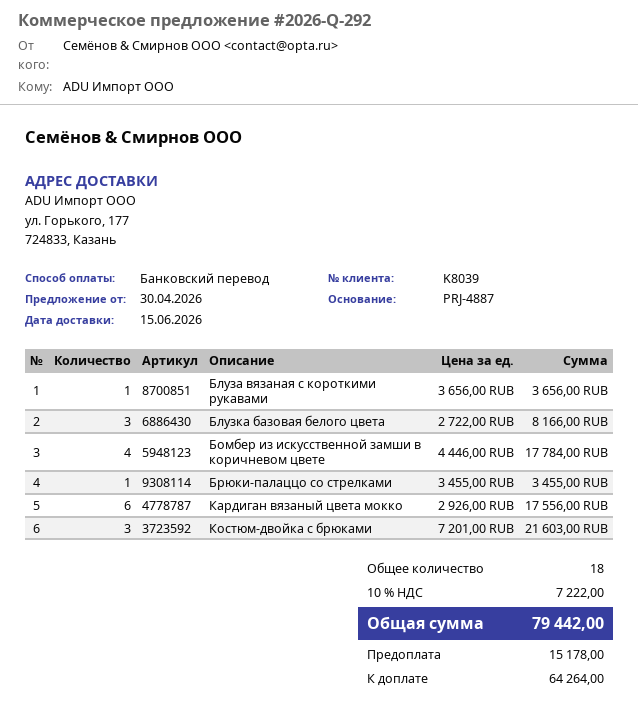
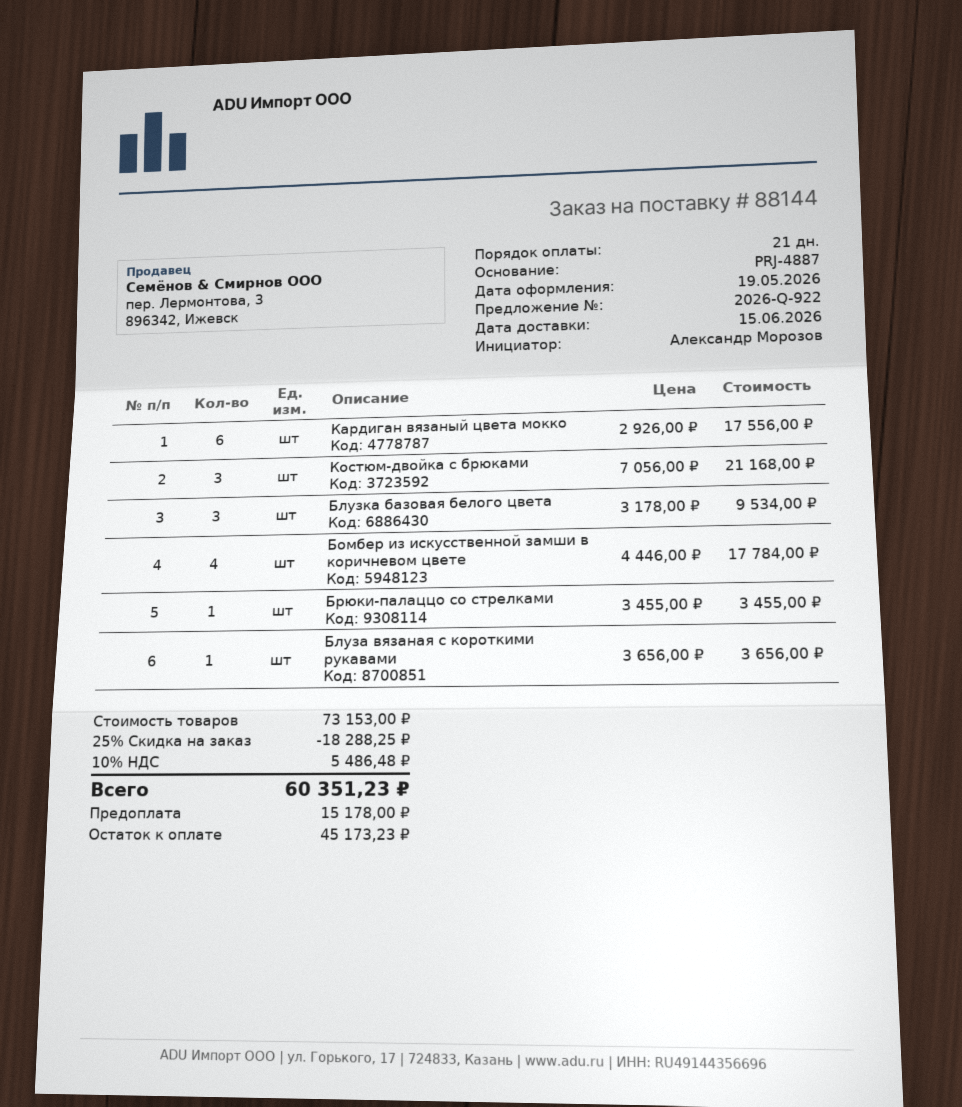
quote number: 2026-Q-292 -> 2026-Q-922
Блузка базовая белого цвета: 3 x 2722.00 = 8166.00 -> 3 x 3178.00 = 9534.00
Костюм-двойка с брюками: 3 x 7201.00 = 21603.00 -> 3 x 7056.00 = 21168.00
discount: none -> 25% = 18288.25
tax: 10% = 7222.00 -> 10% = 5486.48
total: 79442.00 -> 60351.23
balance: 64264.00 -> 45173.23

